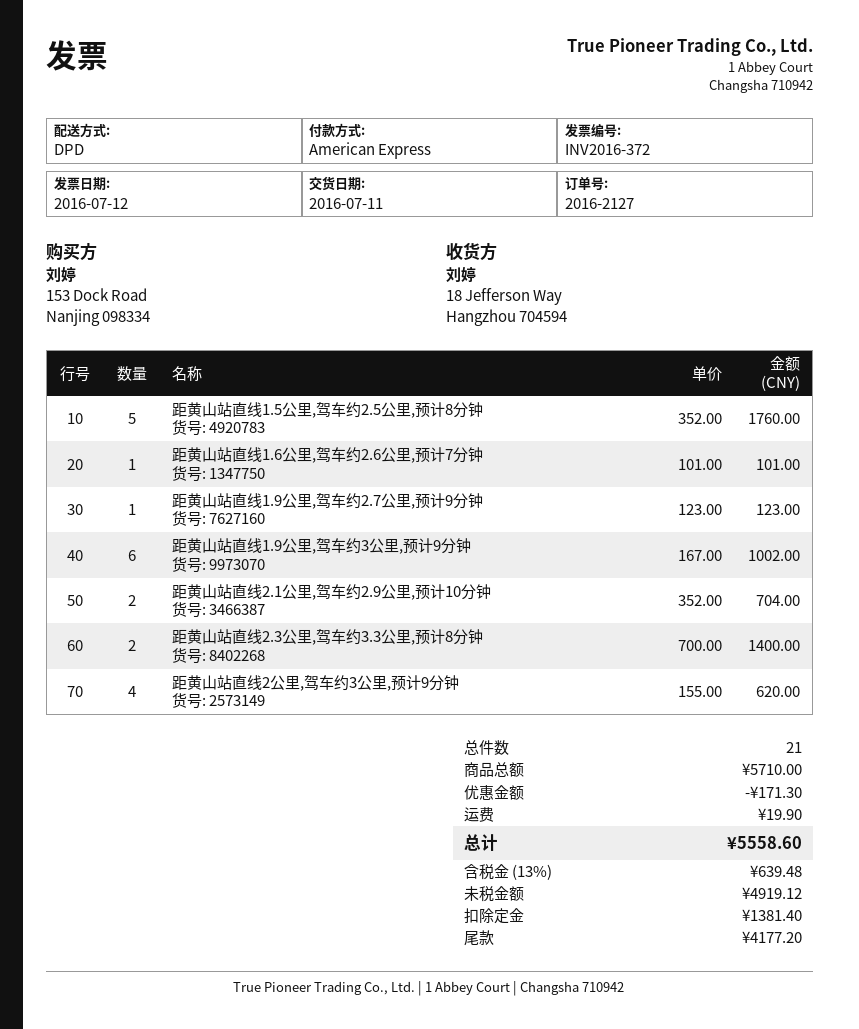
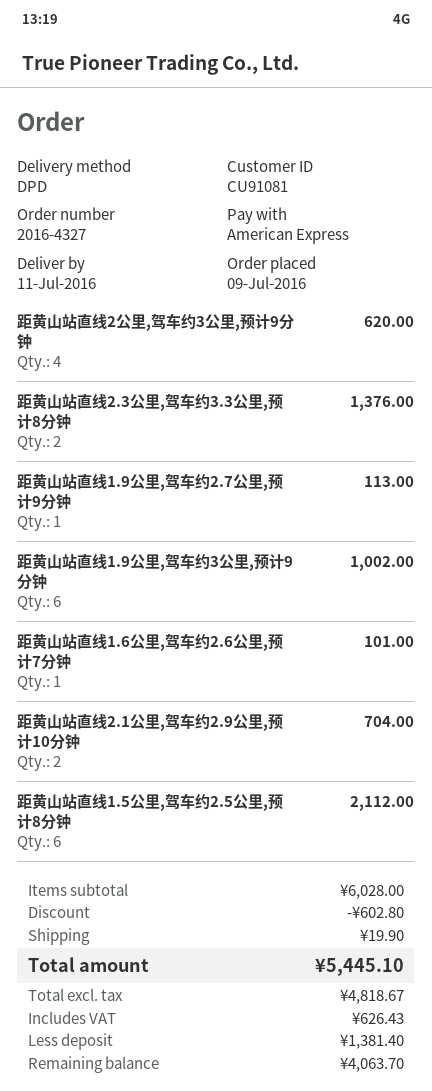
order number: 2016-2127 -> 2016-4327
距黄山站直线1.5公里,驾车约2.5公里,预计8分钟: 5 for 1760.00 -> 6 for 2112.00
距黄山站直线1.9公里,驾车约2.7公里,预计9分钟: 1 for 123.00 -> 1 for 113.00
距黄山站直线2.3公里,驾车约3.3公里,预计8分钟: 2 for 1400.00 -> 2 for 1376.00
subtotal: 5710.00 -> 6028.00
discount: 171.30 -> 602.80
net: 4919.12 -> 4818.67
tax: 639.48 -> 626.43
total: 5558.60 -> 5445.10
balance: 4177.20 -> 4063.70

